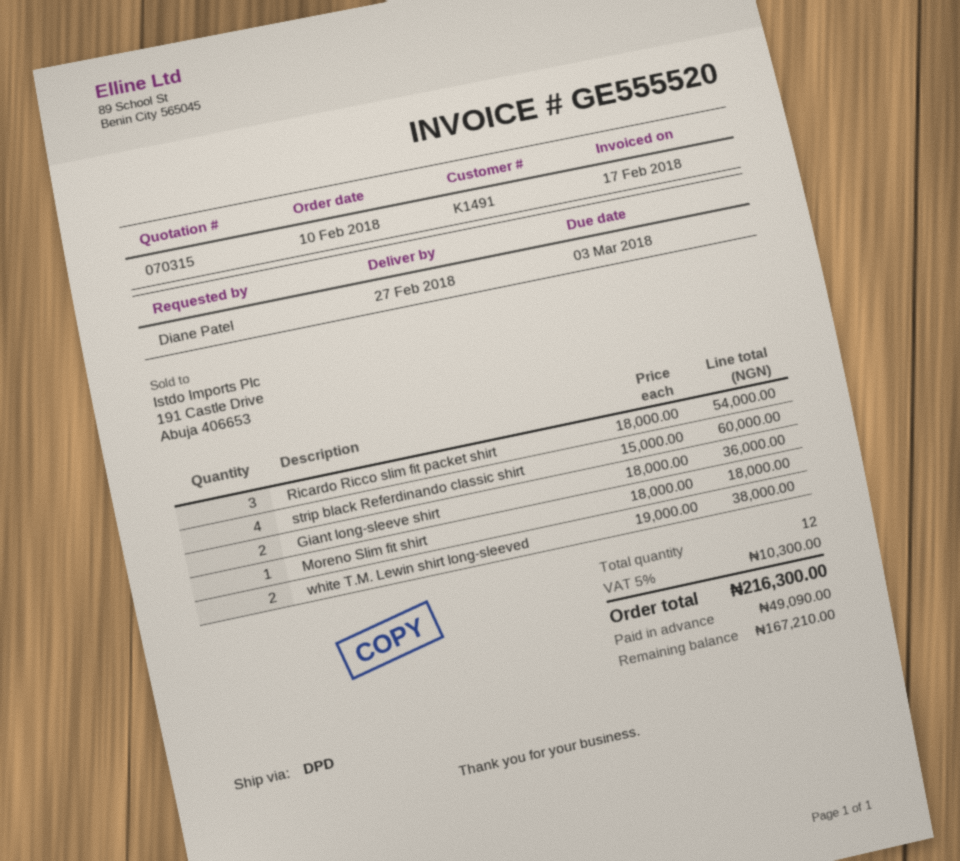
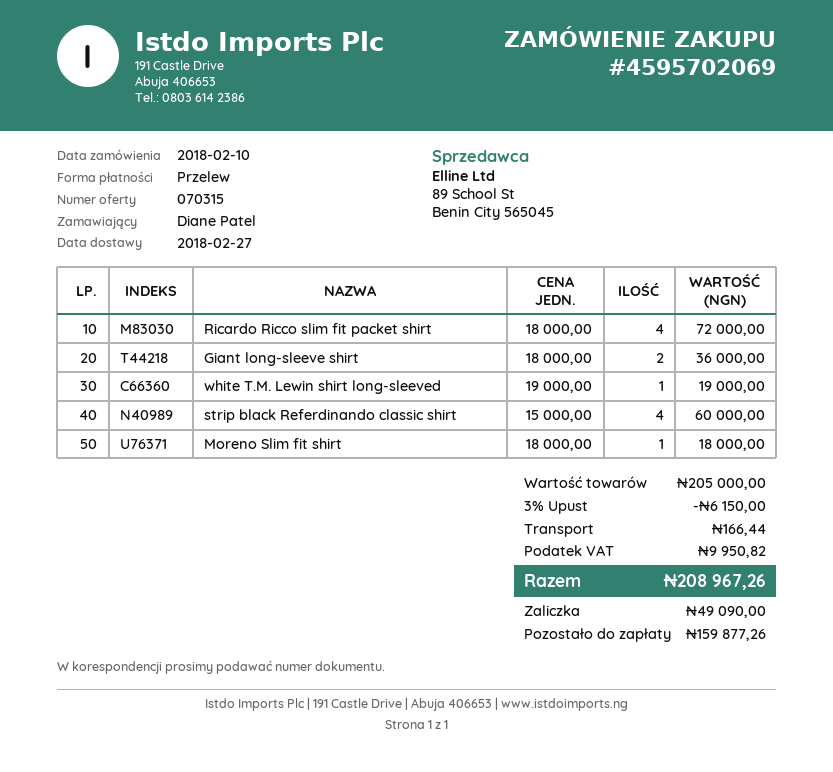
Ricardo Ricco slim fit packet shirt: 3 x 18000.00 = 54000.00 -> 4 x 18000.00 = 72000.00
white T.M. Lewin shirt long-sleeved: 2 x 19000.00 = 38000.00 -> 1 x 19000.00 = 19000.00
discount: none -> 3% = 6150.00
shipping: none -> 166.44
tax: 10300.00 -> 9950.82
total: 216300.00 -> 208967.26
balance: 167210.00 -> 159877.26

